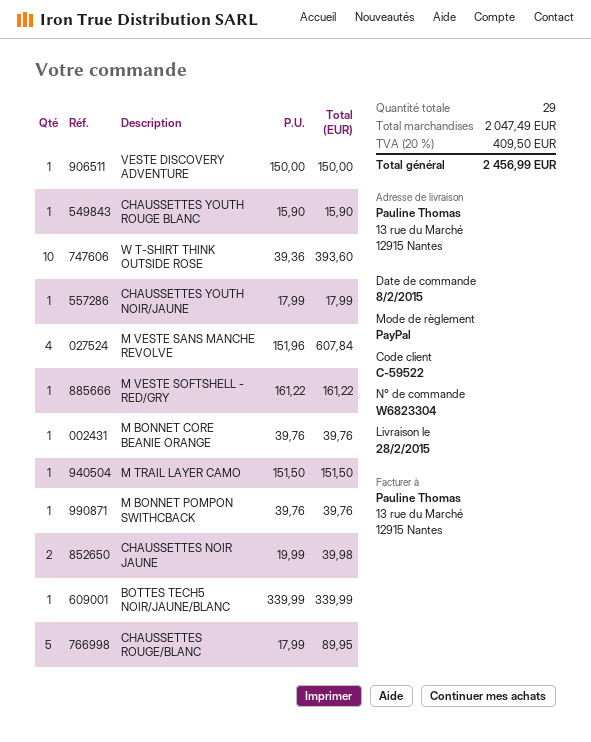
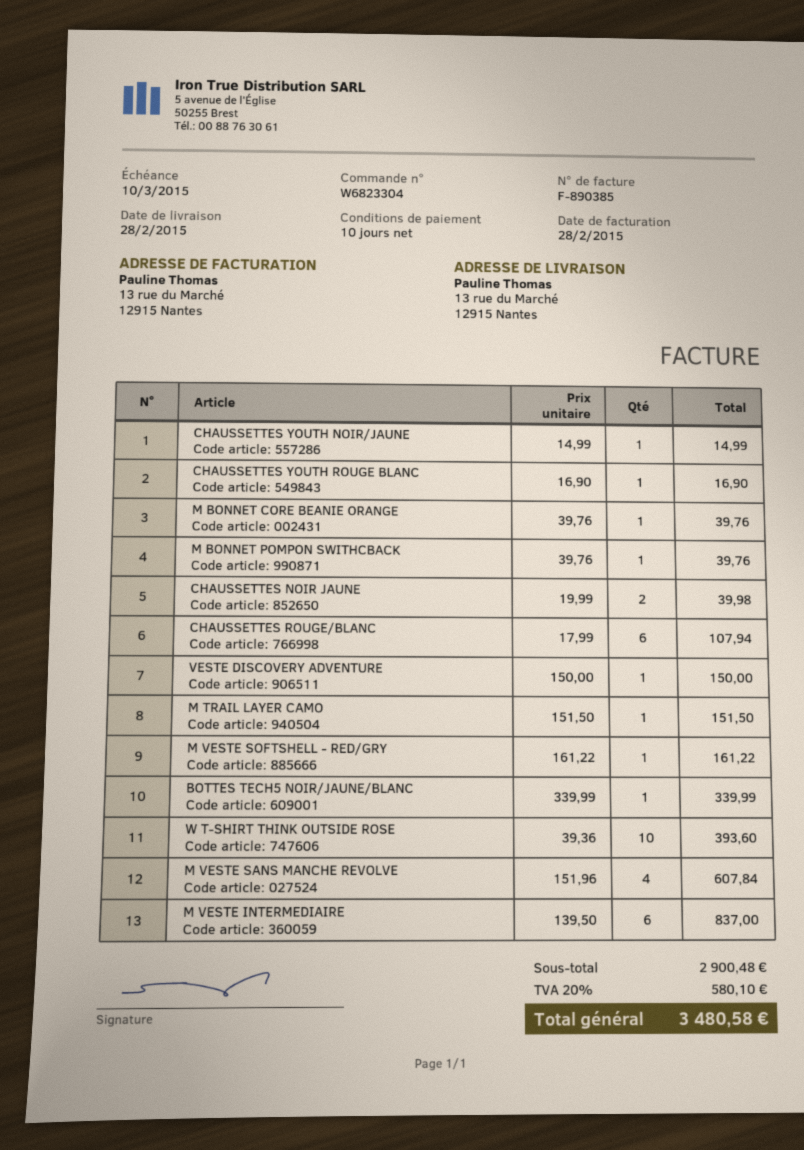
CHAUSSETTES YOUTH ROUGE BLANC: 1 x 15.90 = 15.90 -> 1 x 16.90 = 16.90
CHAUSSETTES YOUTH NOIR/JAUNE: 1 x 17.99 = 17.99 -> 1 x 14.99 = 14.99
CHAUSSETTES ROUGE/BLANC: 5 x 17.99 = 89.95 -> 6 x 17.99 = 107.94
M VESTE INTERMEDIAIRE: none -> 6 x 139.50 = 837.00
subtotal: 2047.49 -> 2900.48
tax: 20% = 409.50 -> 20% = 580.10
total: 2456.99 -> 3480.58

